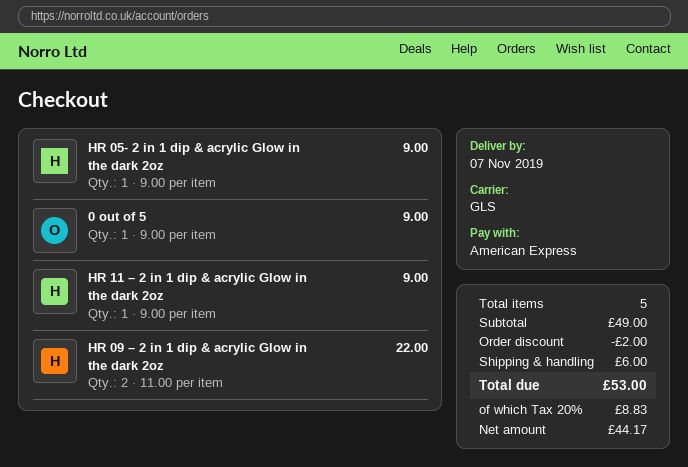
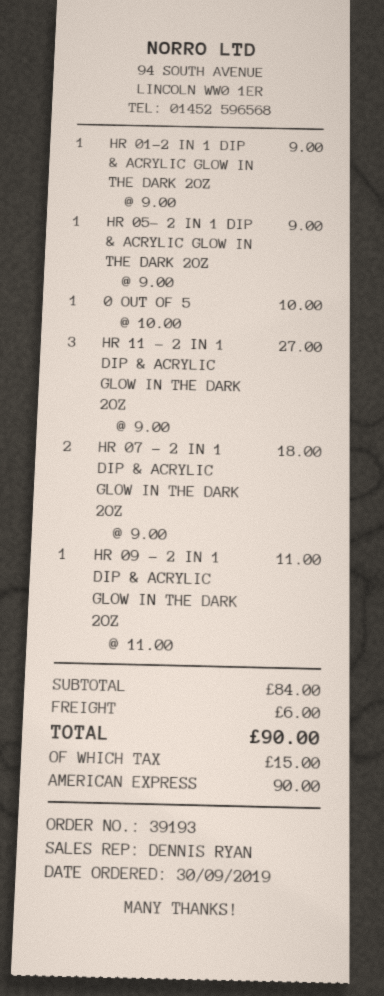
0 out of 5: 1 x 9.00 = 9.00 -> 1 x 10.00 = 10.00
HR 11 – 2 in 1 dip & acrylic Glow in the dark 2oz: 1 x 9.00 = 9.00 -> 3 x 9.00 = 27.00
HR 09 – 2 in 1 dip & acrylic Glow in the dark 2oz: 2 x 11.00 = 22.00 -> 1 x 11.00 = 11.00
HR 01-2 IN 1 DIP & ACRYLIC GLOW IN THE DARK 2OZ: none -> 1 x 9.00 = 9.00
HR 07 – 2 IN 1 DIP & ACRYLIC GLOW IN THE DARK 2OZ: none -> 2 x 9.00 = 18.00
subtotal: 49.00 -> 84.00
discount: 2.00 -> none
tax: 8.83 -> 15.00
total: 53.00 -> 90.00

